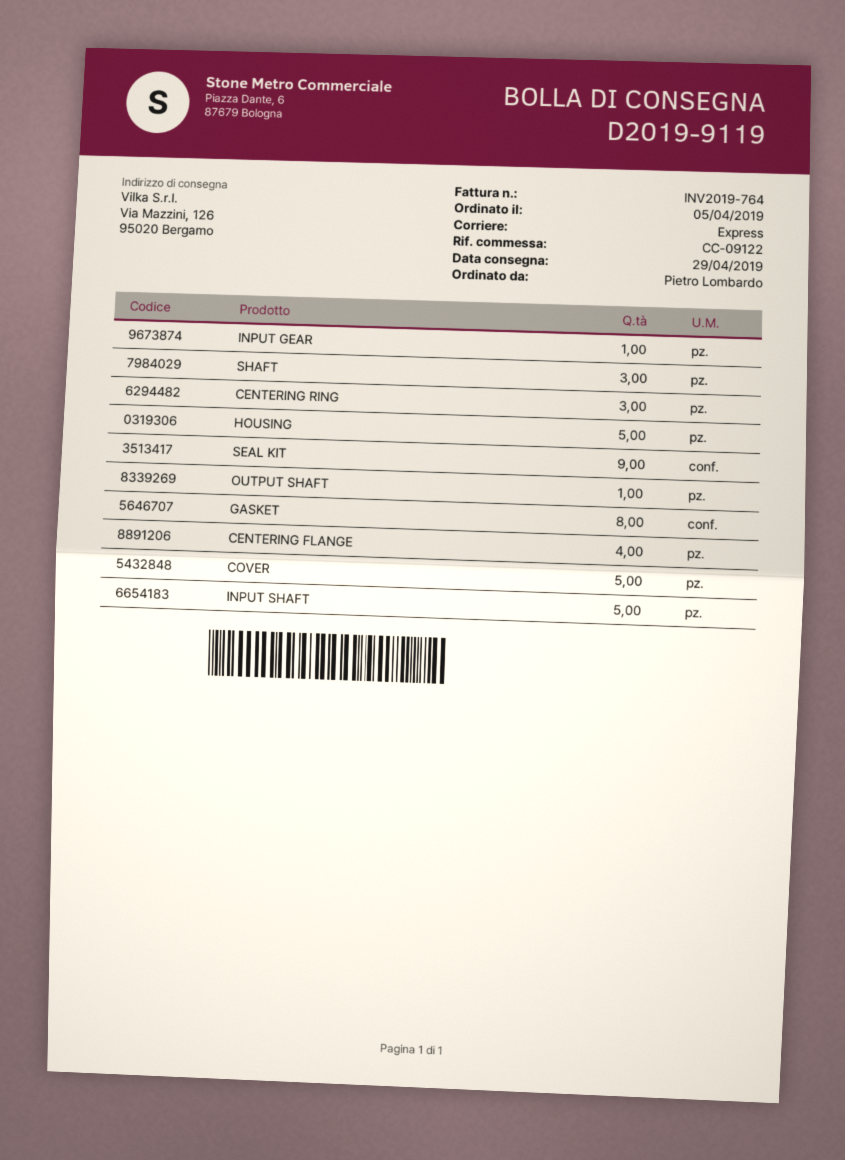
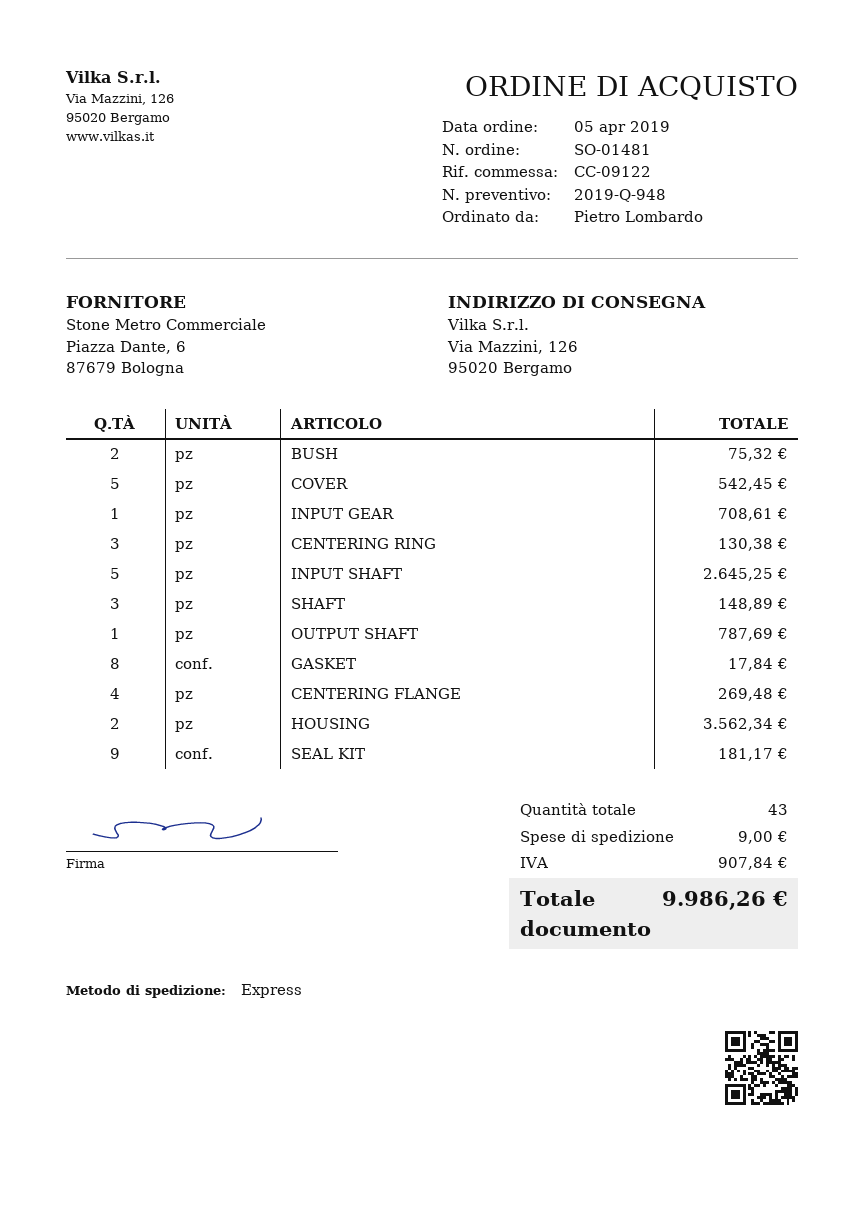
HOUSING: 5 -> 2
BUSH: none -> 2

